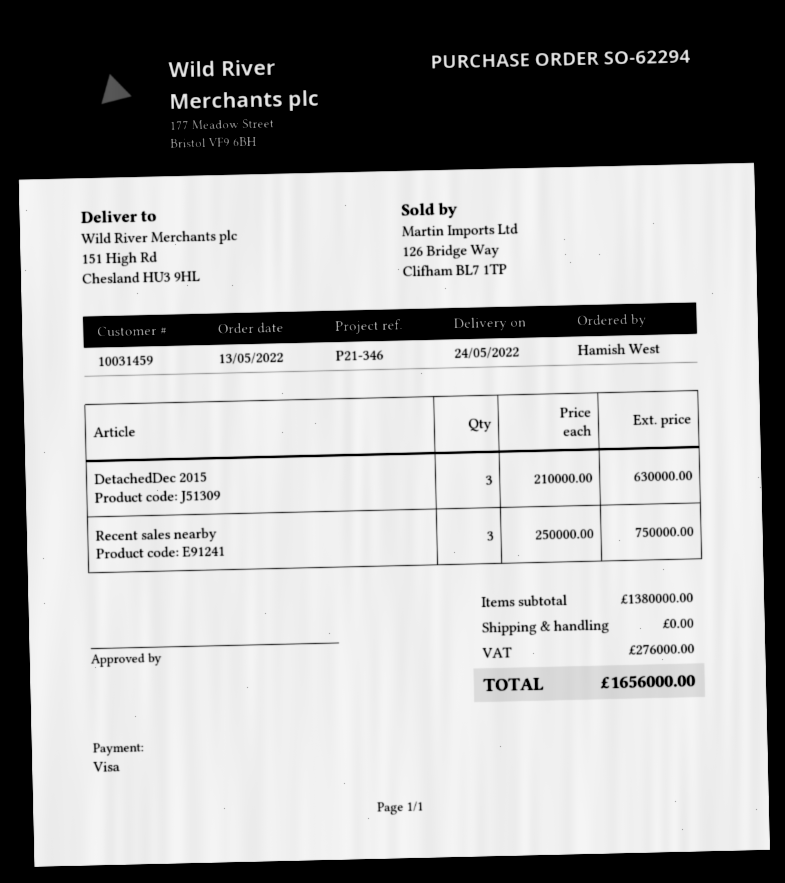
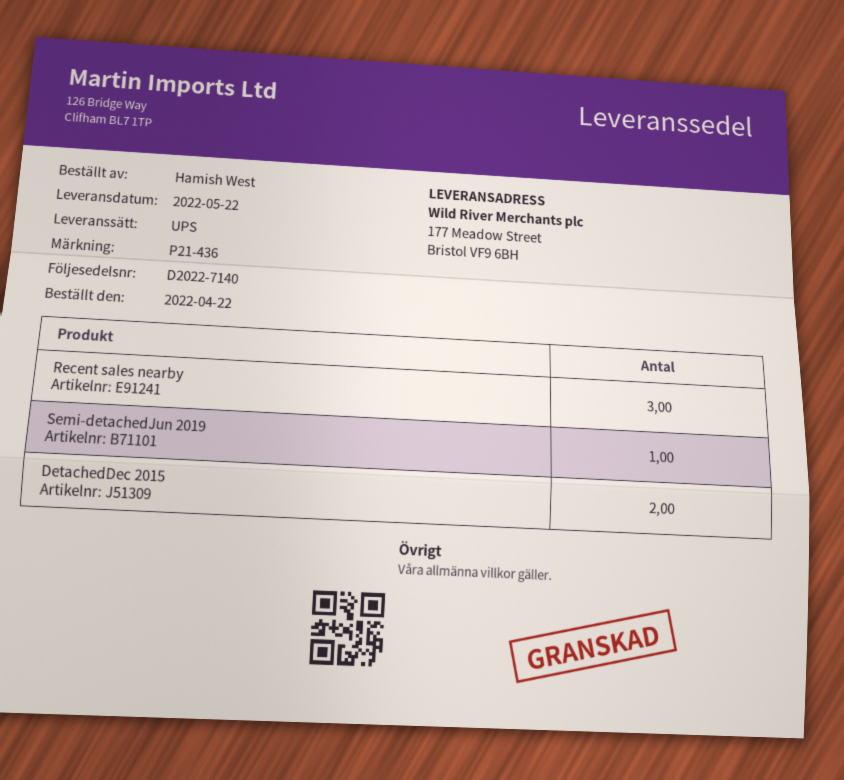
order date: 2022-05-13 -> 2022-04-22
delivery date: 2022-05-24 -> 2022-05-22
reference: P21-346 -> P21-436
ship to: 151 High Rd, Chesland HU3 9HL -> 177 Meadow Street, Bristol VF9 6BH
DetachedDec 2015: 3 -> 2
Semi-detachedJun 2019: none -> 1

